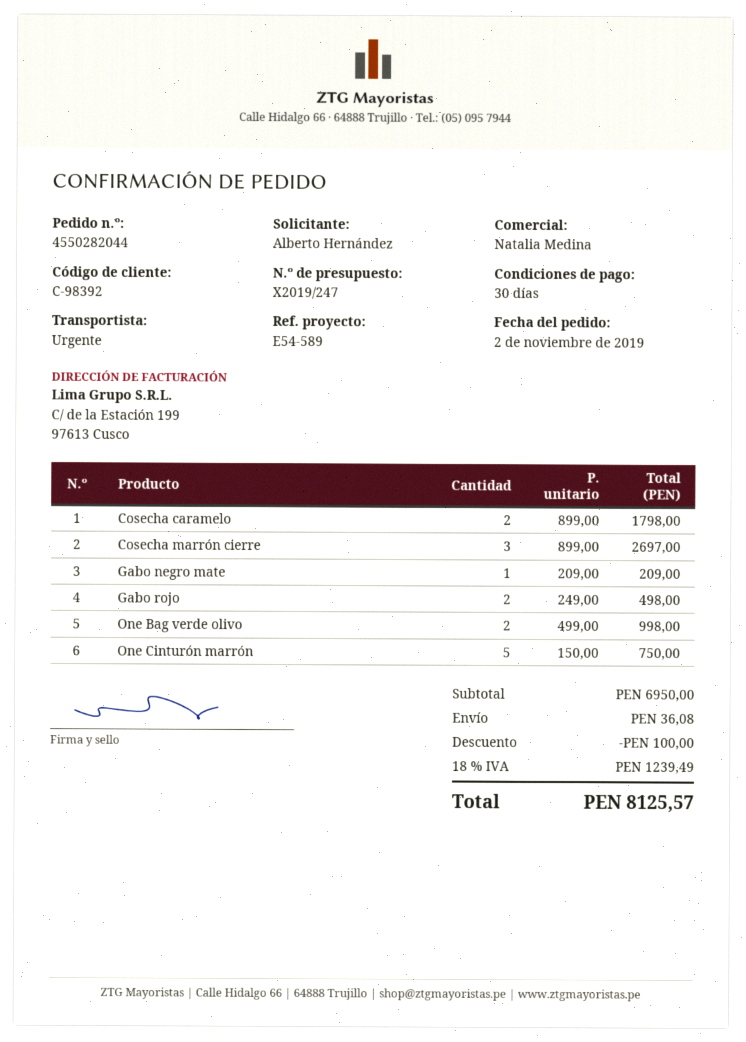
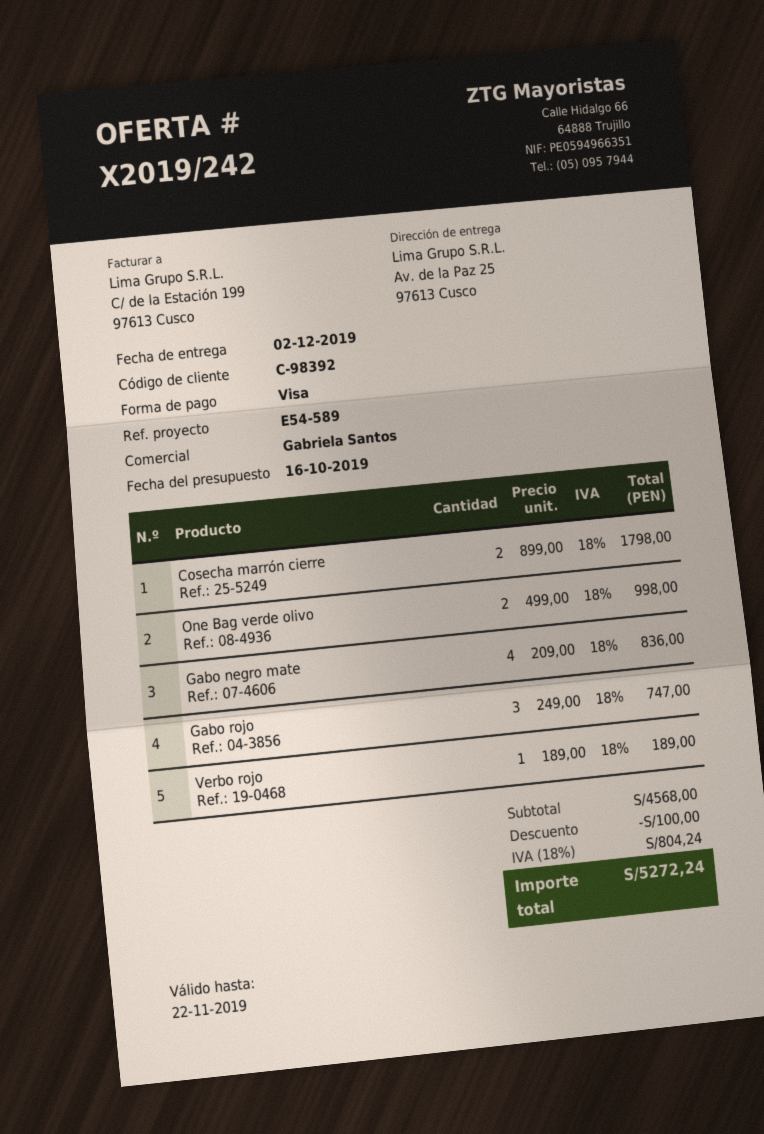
quote number: X2019/247 -> X2019/242
sales rep: Natalia Medina -> Gabriela Santos
Cosecha caramelo: 2 x 899.00 = 1798.00 -> none
Cosecha marrón cierre: 3 x 899.00 = 2697.00 -> 2 x 899.00 = 1798.00
Gabo negro mate: 1 x 209.00 = 209.00 -> 4 x 209.00 = 836.00
Gabo rojo: 2 x 249.00 = 498.00 -> 3 x 249.00 = 747.00
One Cinturón marrón: 5 x 150.00 = 750.00 -> none
Verbo rojo: none -> 1 x 189.00 = 189.00
subtotal: 6950.00 -> 4568.00
shipping: 36.08 -> none
tax: 18% = 1239.49 -> 18% = 804.24
total: 8125.57 -> 5272.24

